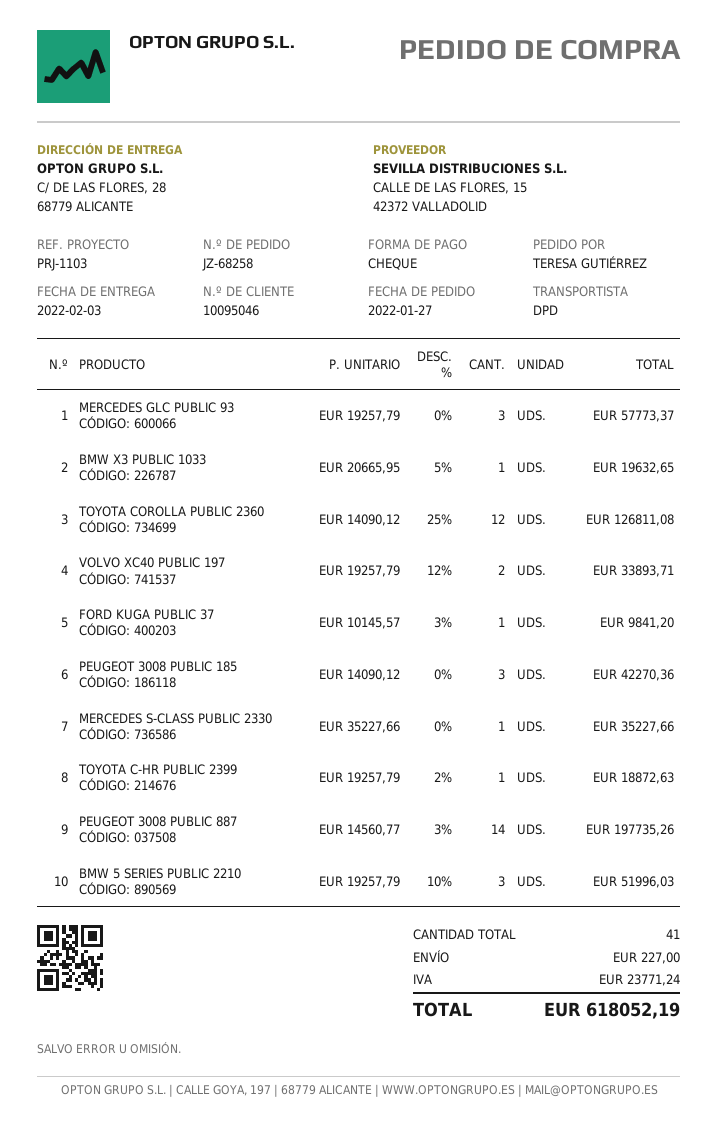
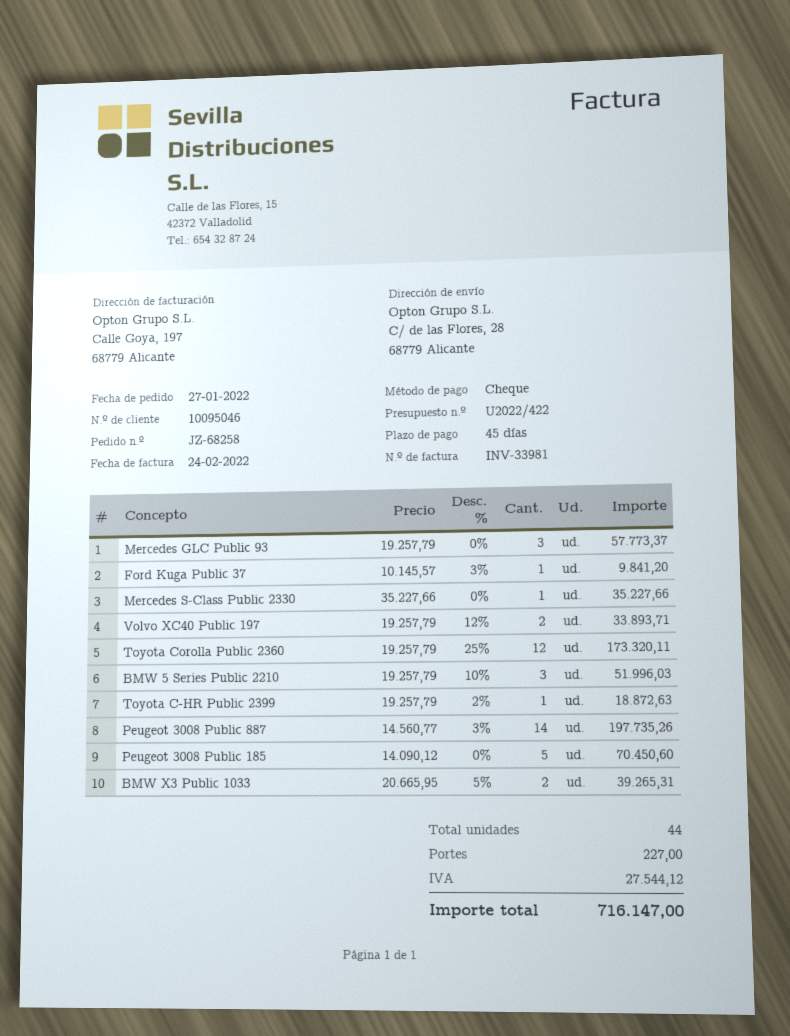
BMW X3 PUBLIC 1033: 1 x 20665.95 - 5% = 19632.65 -> 2 x 20665.95 - 5% = 39265.31
TOYOTA COROLLA PUBLIC 2360: 12 x 14090.12 - 25% = 126811.08 -> 12 x 19257.79 - 25% = 173320.11
PEUGEOT 3008 PUBLIC 185: 3 x 14090.12 = 42270.36 -> 5 x 14090.12 = 70450.60
total quantity: 41 -> 44
tax: 23771.24 -> 27544.12
total: 618052.19 -> 716147.00

